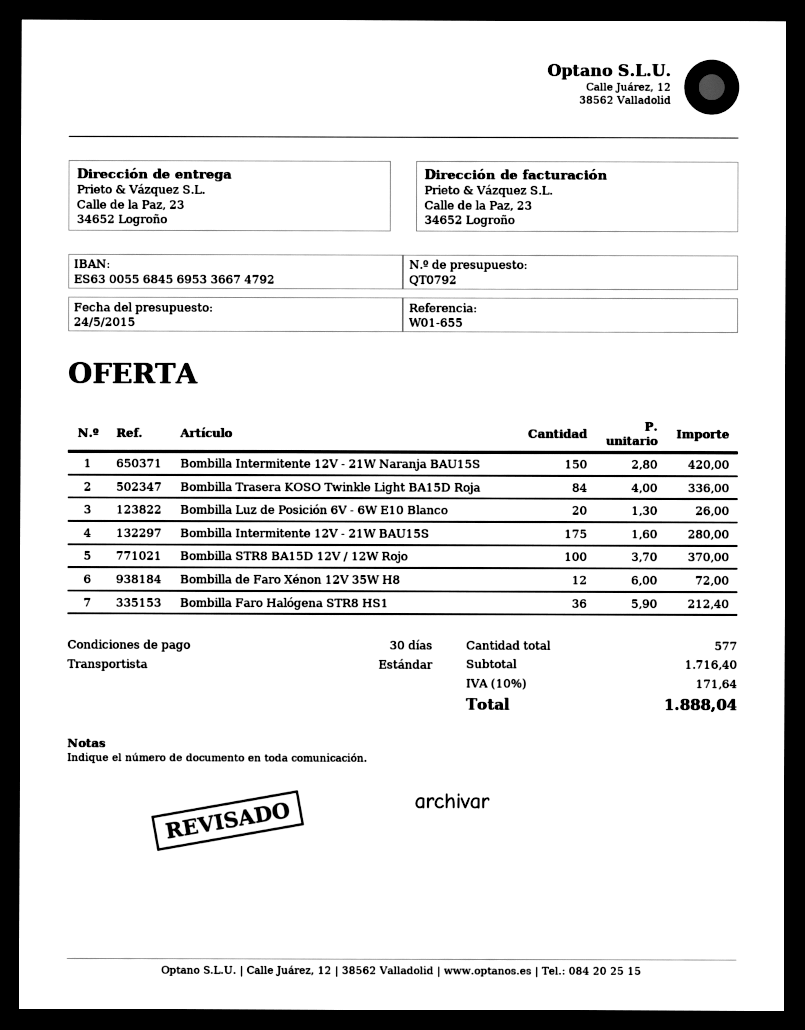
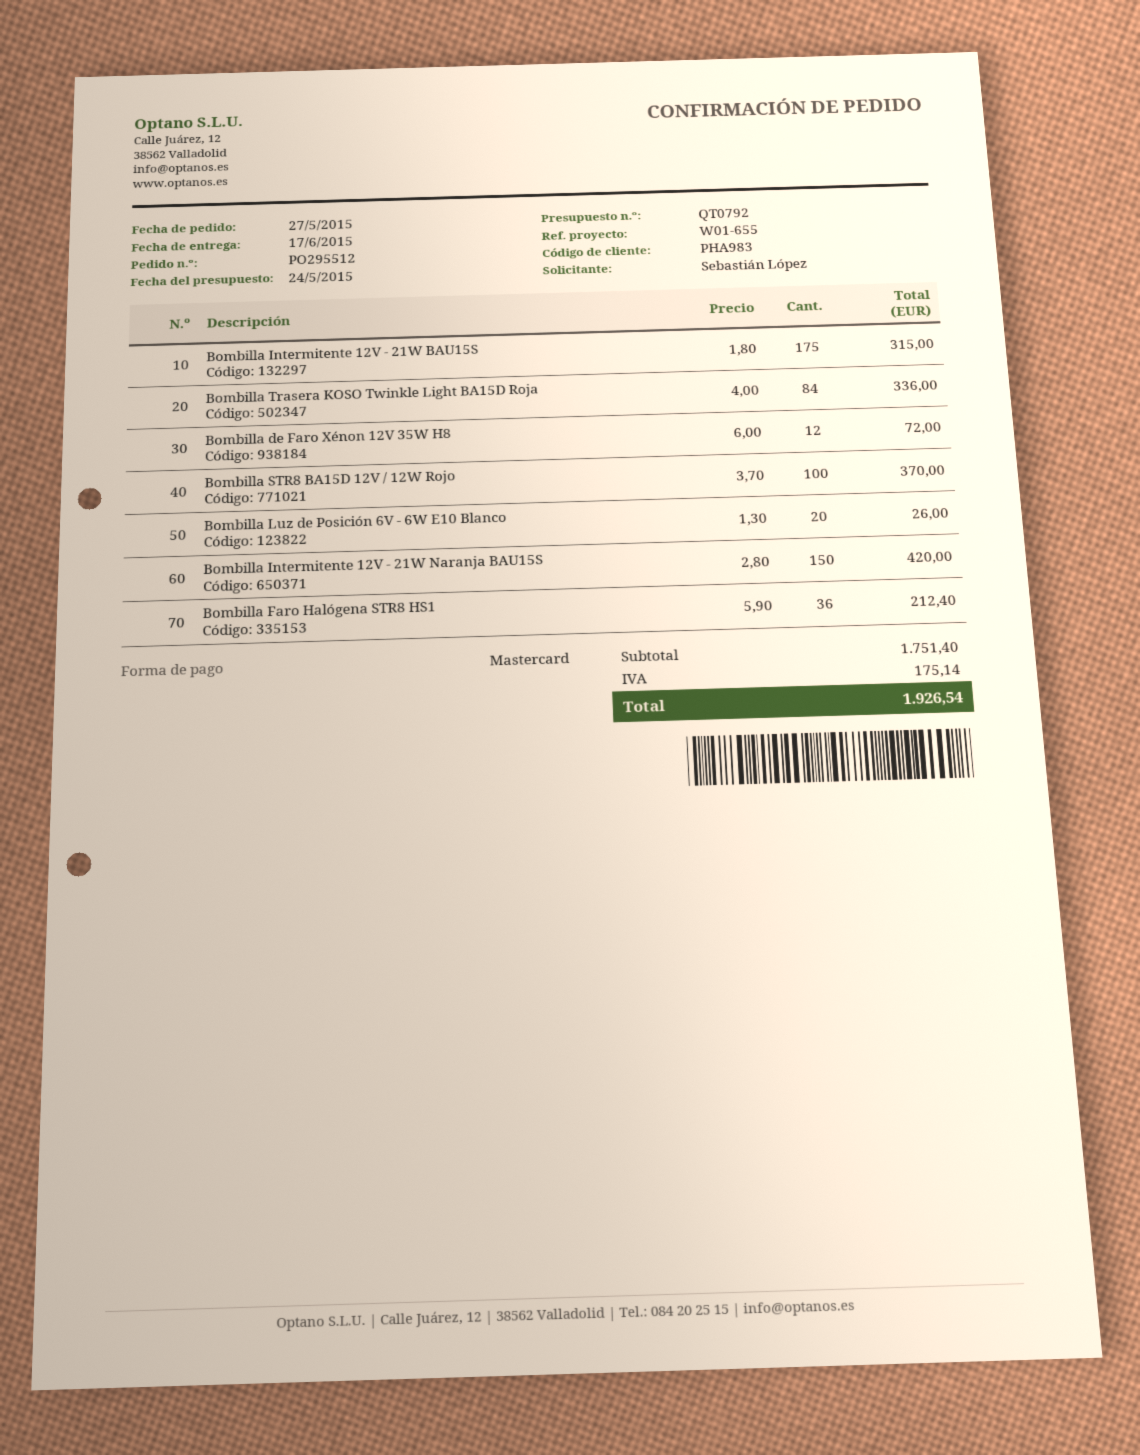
Bombilla Intermitente 12V - 21W BAU15S: 175 x 1.60 = 280.00 -> 175 x 1.80 = 315.00
subtotal: 1716.40 -> 1751.40
tax: 171.64 -> 175.14
total: 1888.04 -> 1926.54

